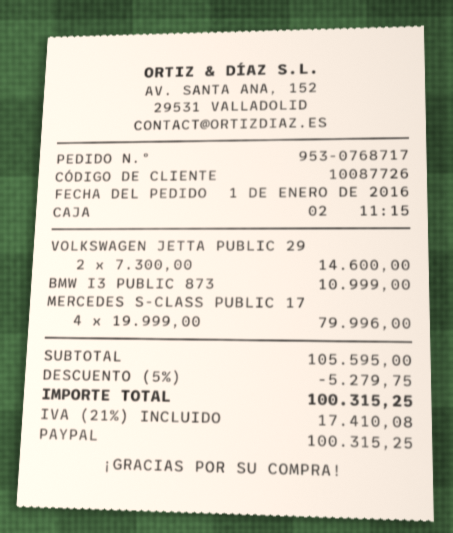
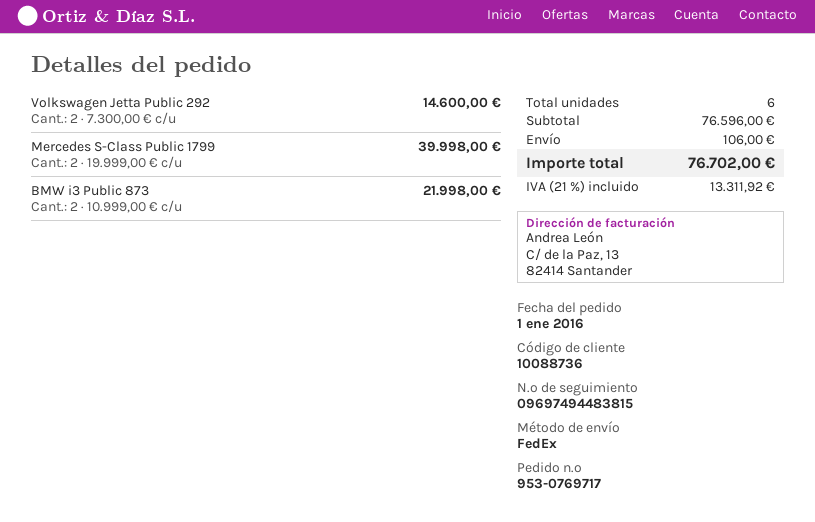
order number: 953-0768717 -> 953-0769717
customer number: 10087726 -> 10088736
BMW I3 PUBLIC 873: 1 x 10999.00 = 10999.00 -> 2 x 10999.00 = 21998.00
MERCEDES S-CLASS PUBLIC 17: 4 x 19999.00 = 79996.00 -> 2 x 19999.00 = 39998.00
subtotal: 105595.00 -> 76596.00
discount: 5% = 5279.75 -> none
shipping: none -> 106.00
tax: 21% = 17410.08 -> 21% = 13311.92
total: 100315.25 -> 76702.00

